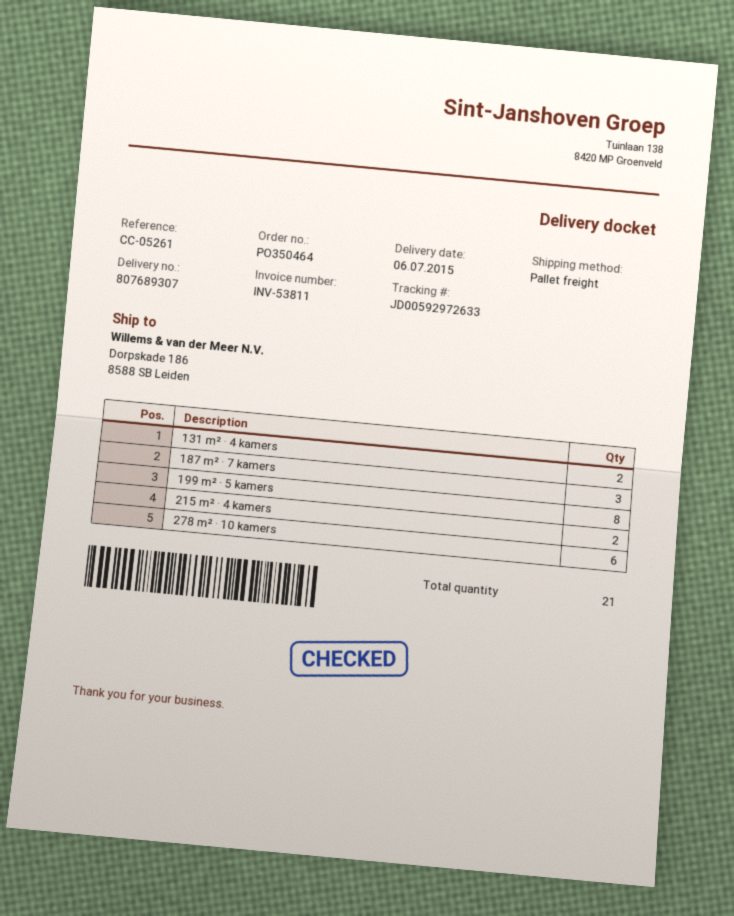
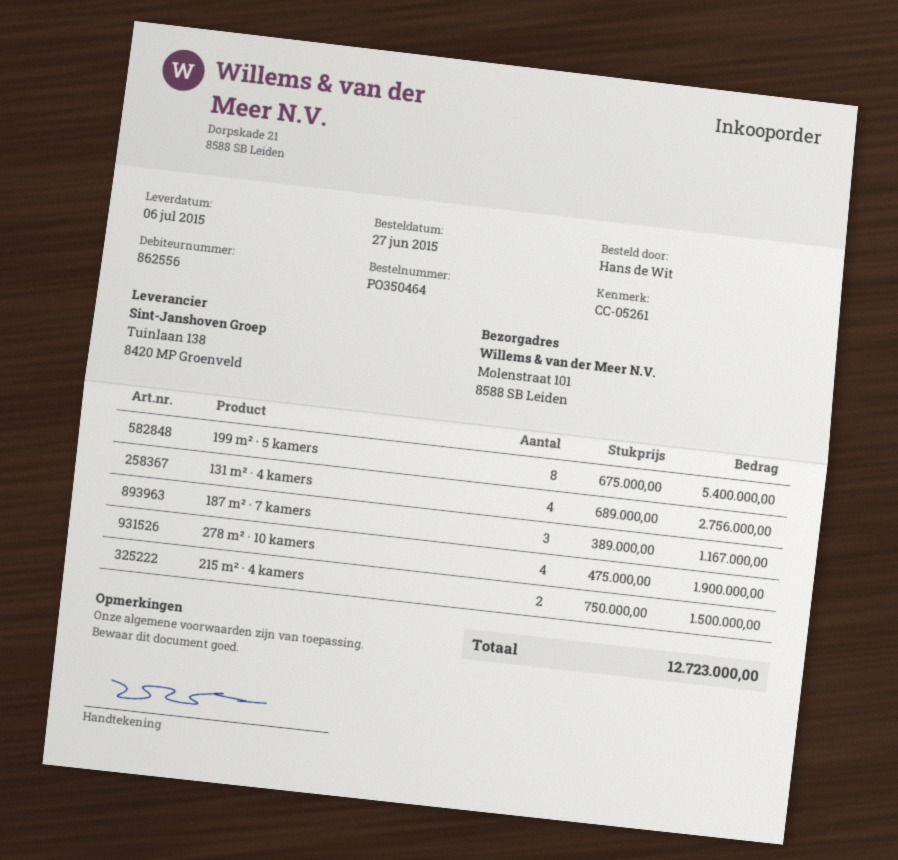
ship to: Dorpskade 186, 8588 SB Leiden -> Molenstraat 101, 8588 SB Leiden
131 m² · 4 kamers: 2 -> 4
278 m² · 10 kamers: 6 -> 4

